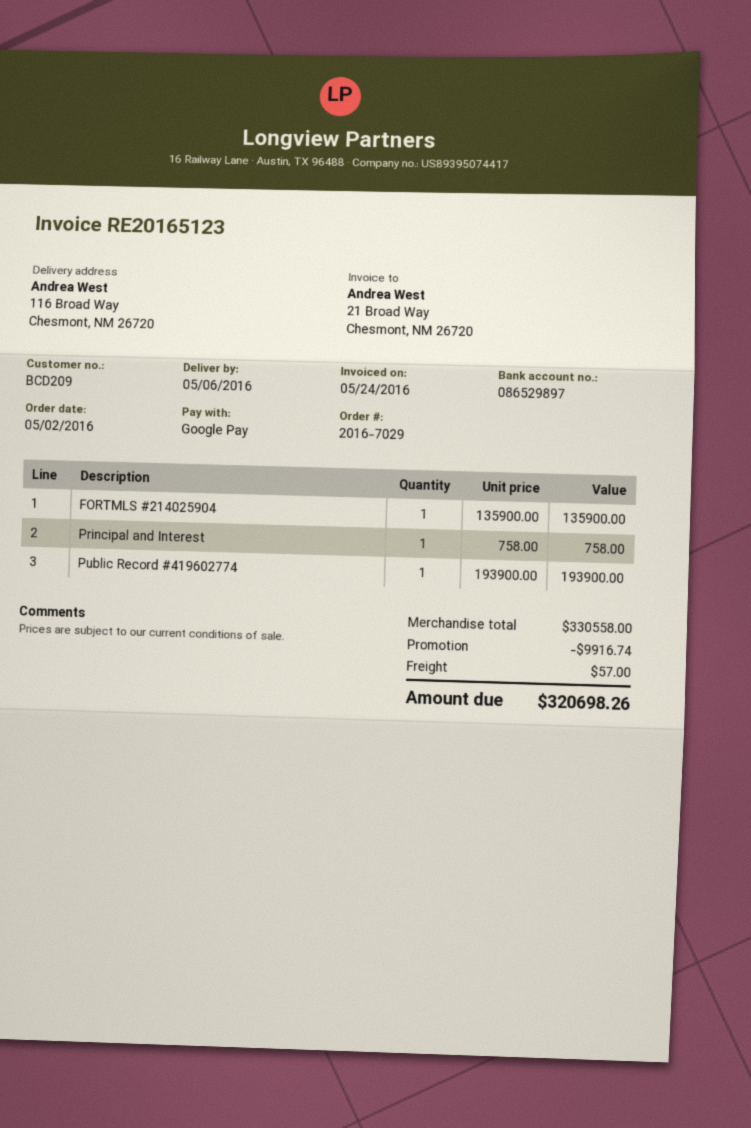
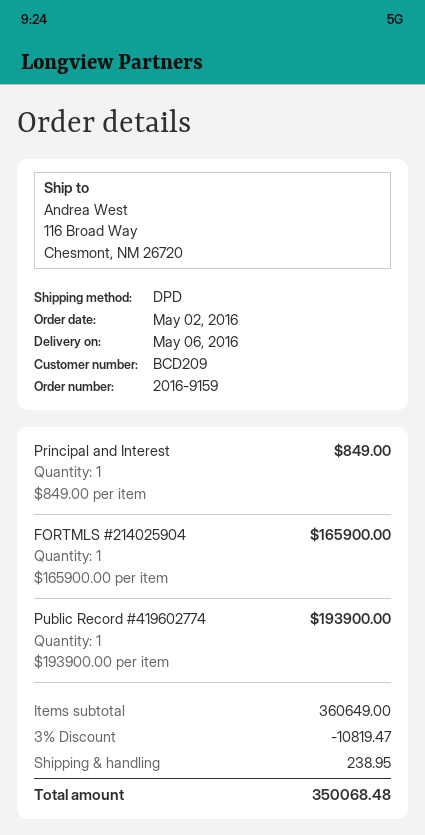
order number: 2016-7029 -> 2016-9159
FORTMLS #214025904: 1 x 135900.00 = 135900.00 -> 1 x 165900.00 = 165900.00
Principal and Interest: 1 x 758.00 = 758.00 -> 1 x 849.00 = 849.00
subtotal: 330558.00 -> 360649.00
discount: 9916.74 -> 10819.47
shipping: 57.00 -> 238.95
total: 320698.26 -> 350068.48

